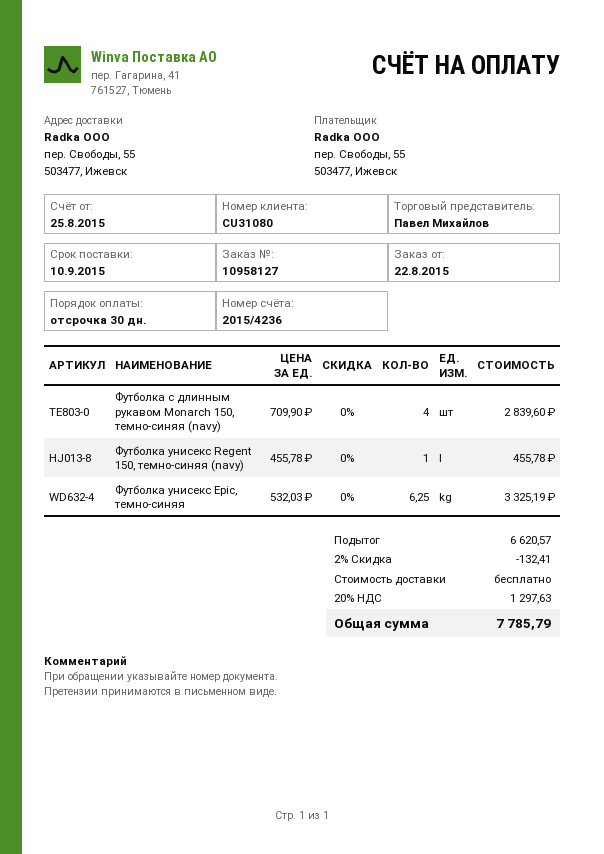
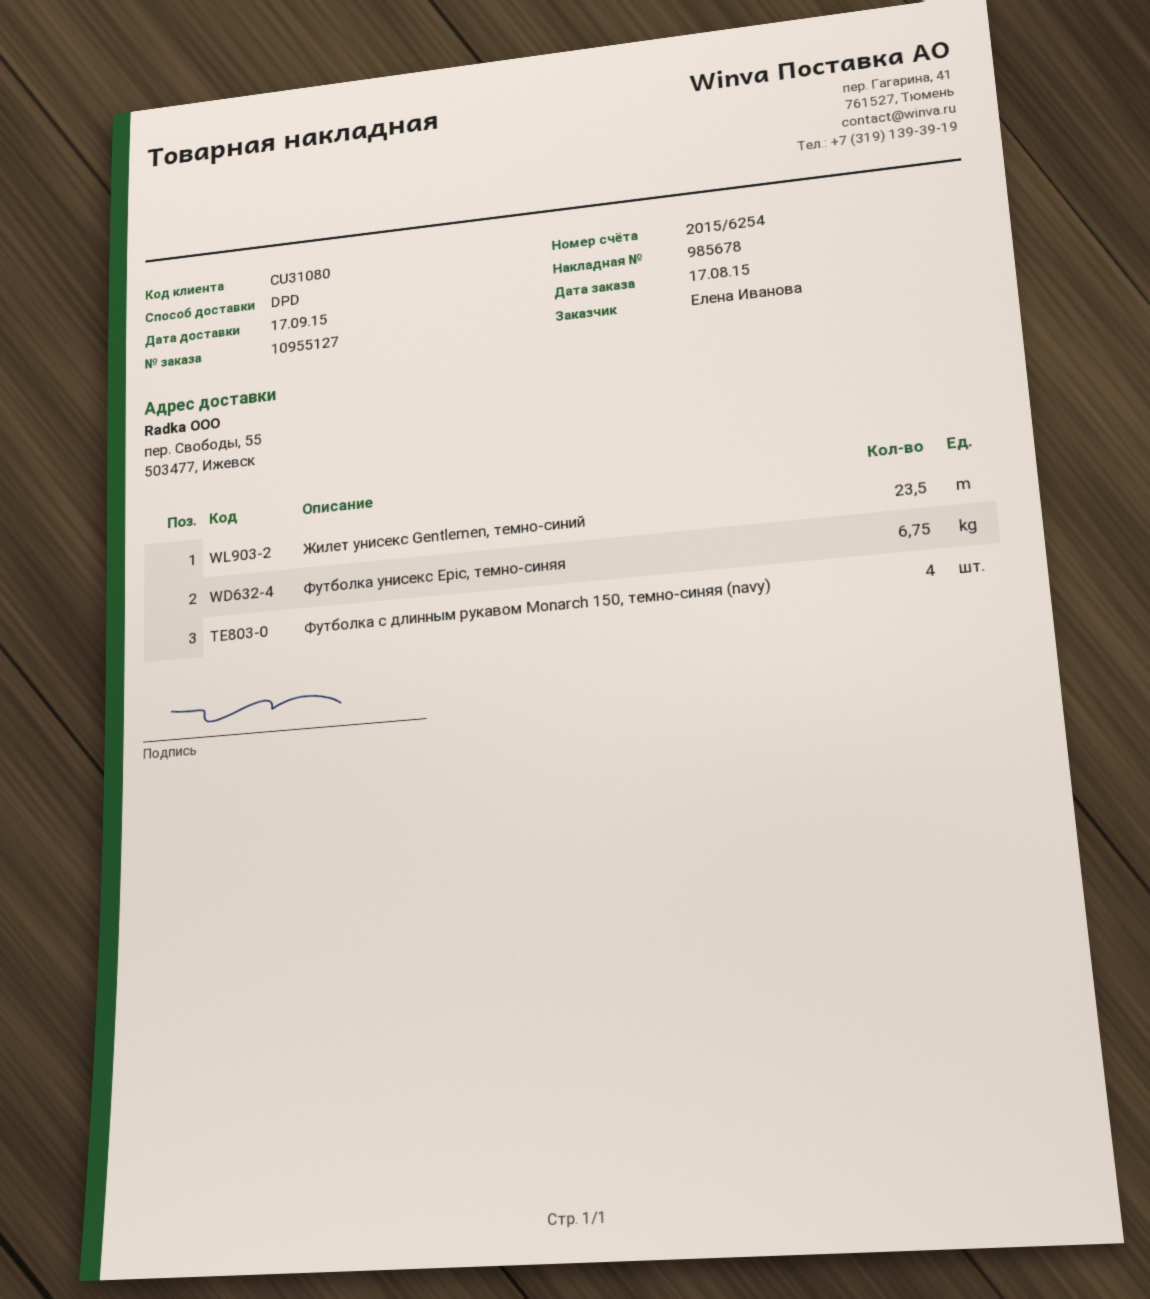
order number: 10958127 -> 10955127
order date: 2015-08-22 -> 2015-08-17
delivery date: 2015-09-10 -> 2015-09-17
invoice number: 2015/4236 -> 2015/6254
Футболка унисекс Regent 150, темно-синяя (navy): 1 -> none
Футболка унисекс Epic, темно-синяя: 6.25 -> 6.75
Жилет унисекс Gentlemen, темно-синий: none -> 23.5

